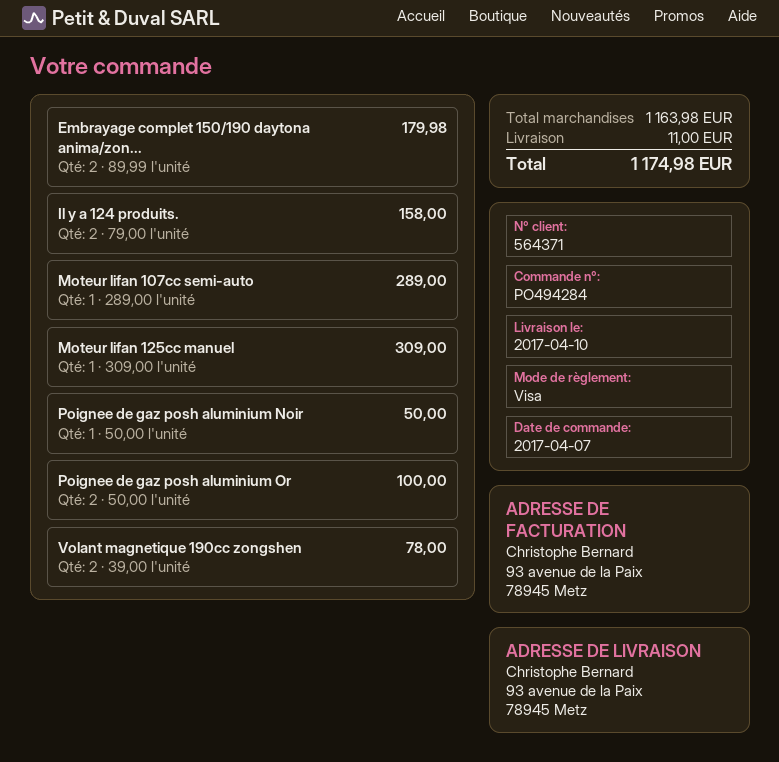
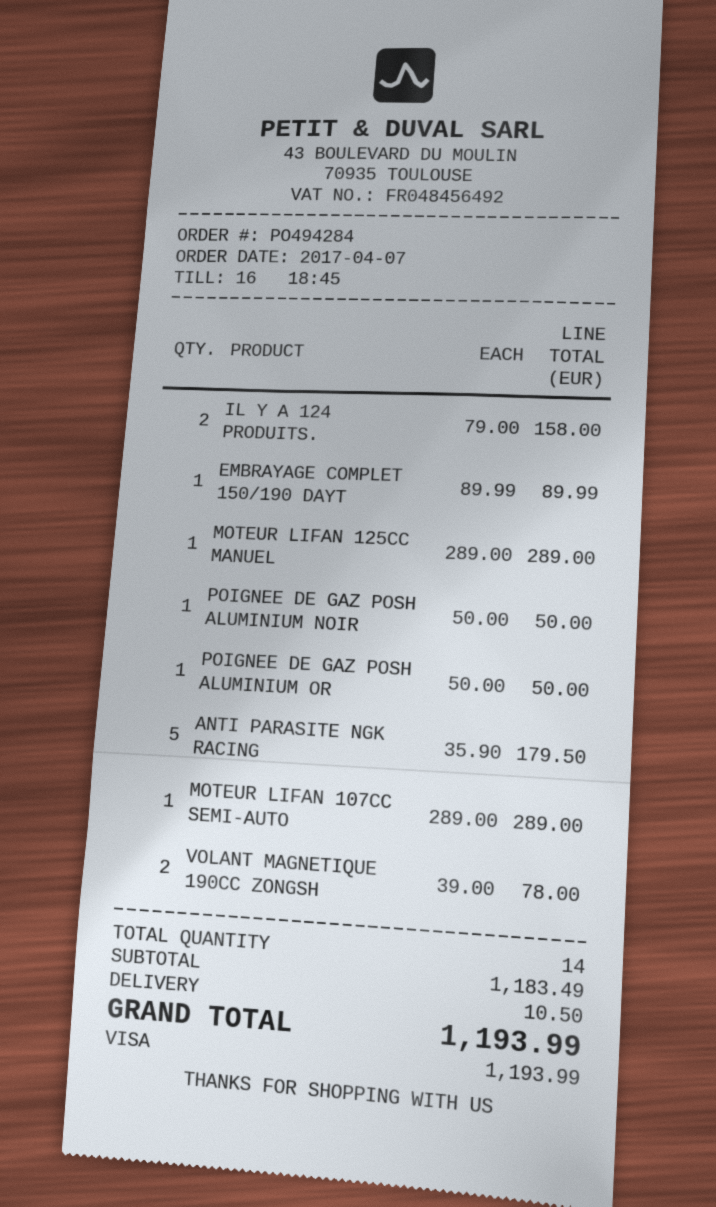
Embrayage complet 150/190 daytona anima/zon...: 2 x 89.99 = 179.98 -> 1 x 89.99 = 89.99
Moteur lifan 125cc manuel: 1 x 309.00 = 309.00 -> 1 x 289.00 = 289.00
Poignee de gaz posh aluminium Or: 2 x 50.00 = 100.00 -> 1 x 50.00 = 50.00
ANTI PARASITE NGK RACING: none -> 5 x 35.90 = 179.50
subtotal: 1163.98 -> 1183.49
shipping: 11.00 -> 10.50
total: 1174.98 -> 1193.99

